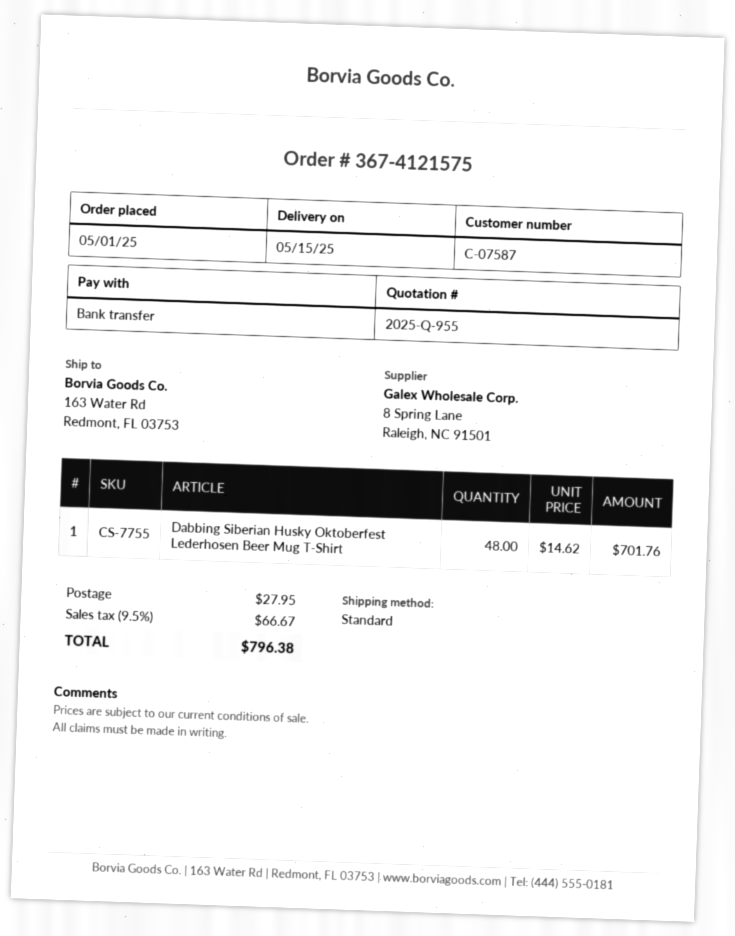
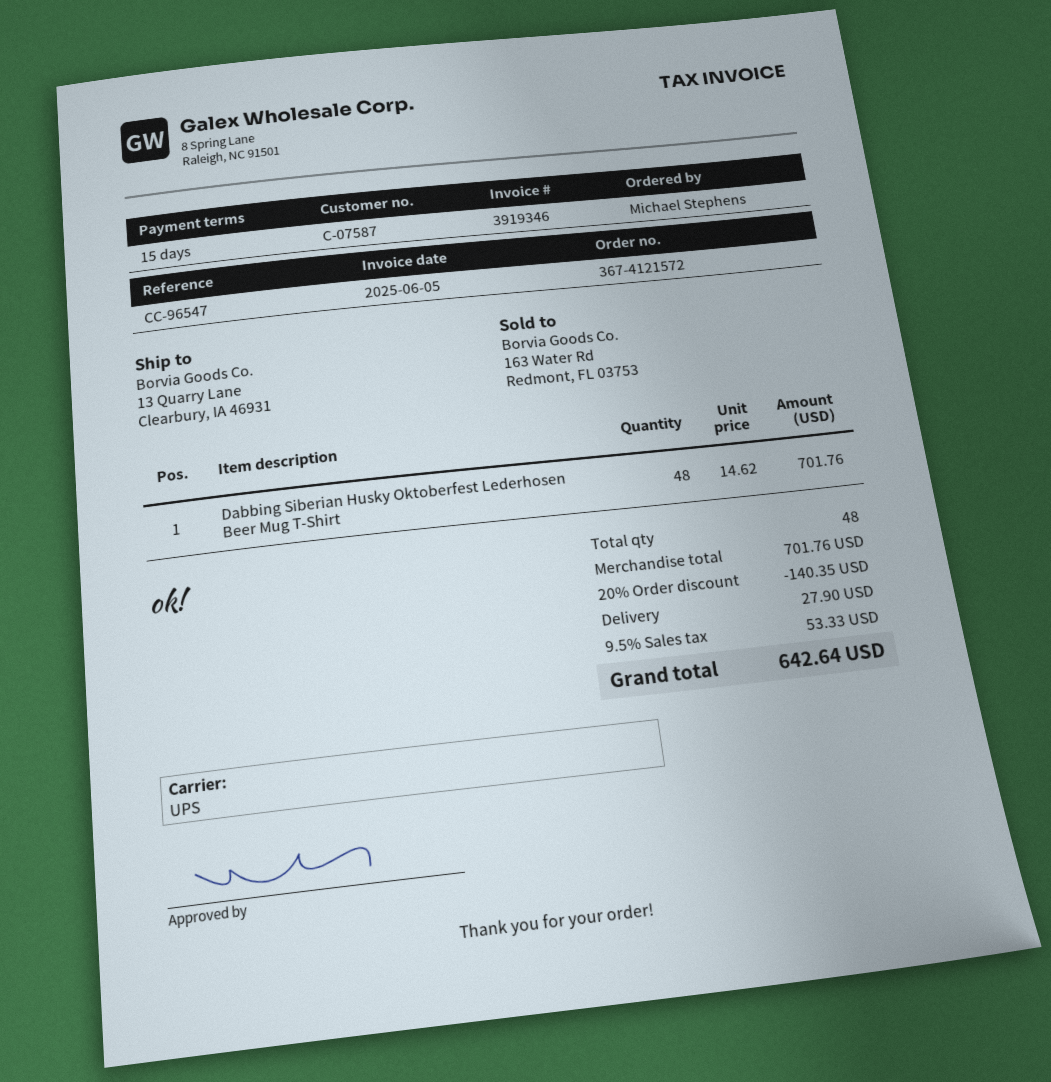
order number: 367-4121575 -> 367-4121572
shipping method: standard -> UPS
ship to: 163 Water Rd, Redmont, FL 03753 -> 13 Quarry Lane, Clearbury, IA 46931
discount: none -> 20% = 140.35
shipping: 27.95 -> 27.90
tax: 9.5% = 66.67 -> 9.5% = 53.33
total: 796.38 -> 642.64

